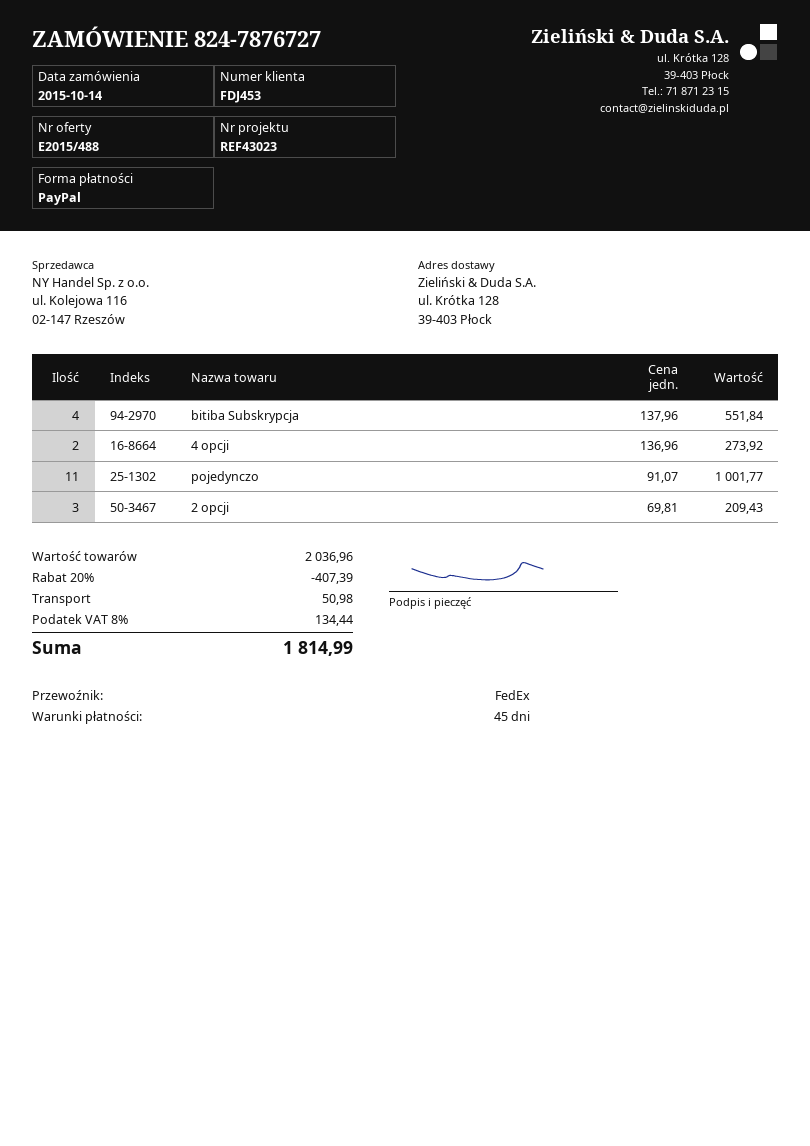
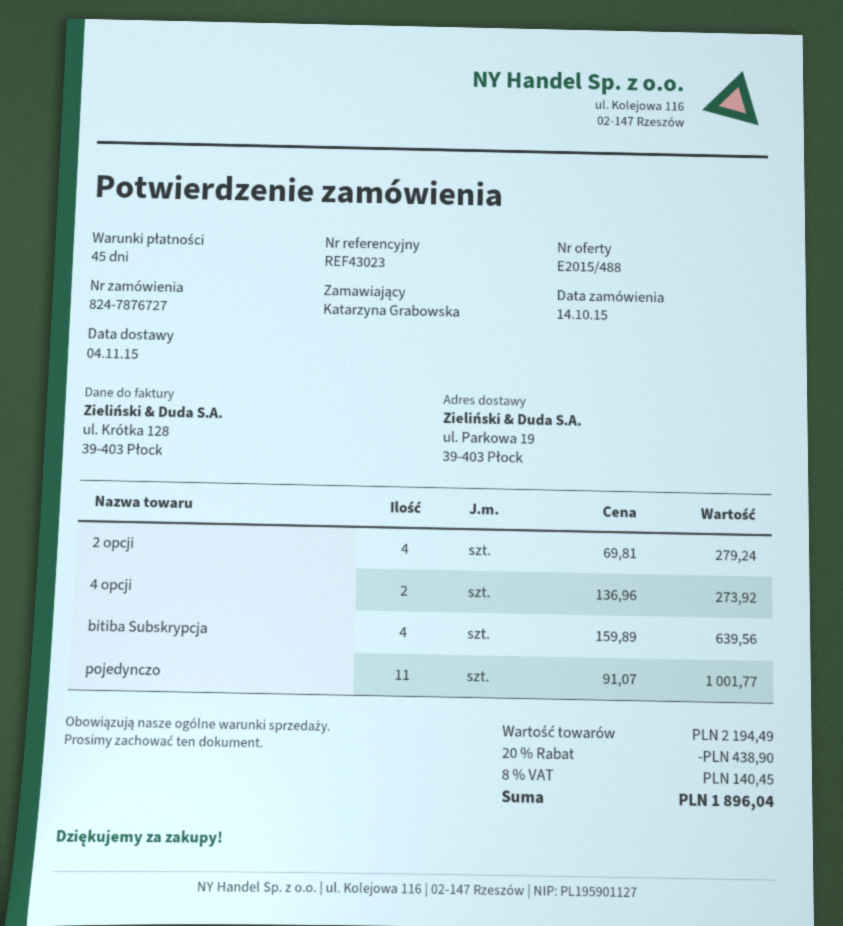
ship to: ul. Krótka 128, 39-403 Płock -> ul. Parkowa 19, 39-403 Płock
bitiba Subskrypcja: 4 x 137.96 = 551.84 -> 4 x 159.89 = 639.56
2 opcji: 3 x 69.81 = 209.43 -> 4 x 69.81 = 279.24
subtotal: 2036.96 -> 2194.49
discount: 20% = 407.39 -> 20% = 438.90
shipping: 50.98 -> none
tax: 8% = 134.44 -> 8% = 140.45
total: 1814.99 -> 1896.04

